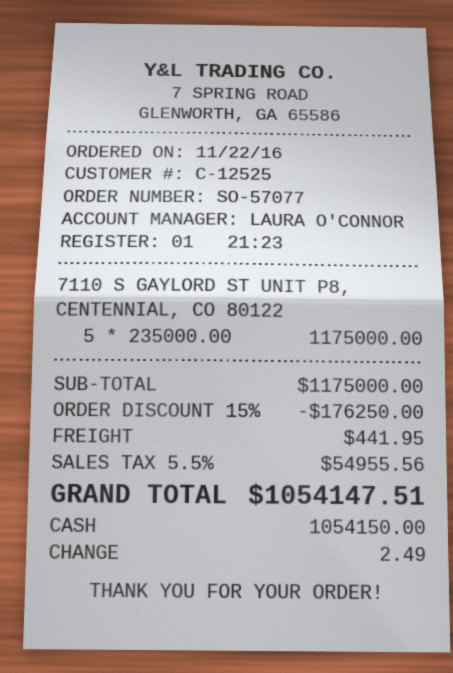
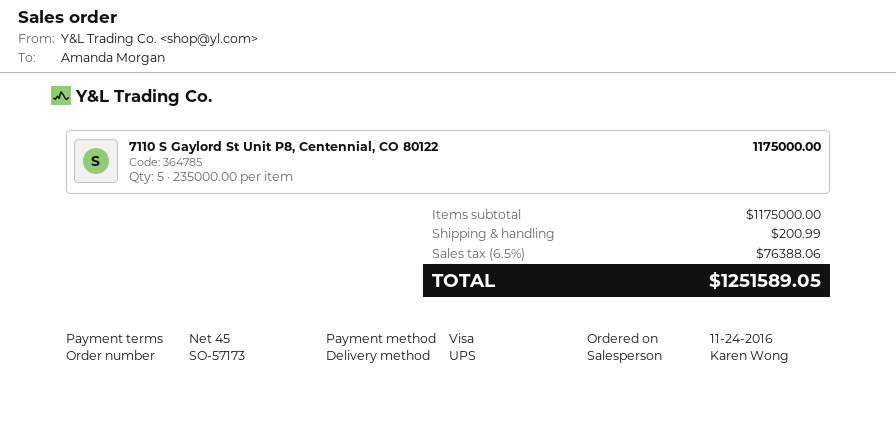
order number: SO-57077 -> SO-57173
order date: 2016-11-22 -> 2016-11-24
sales rep: LAURA O'CONNOR -> Karen Wong
payment method: cash -> Visa
discount: 15% = 176250.00 -> none
shipping: 441.95 -> 200.99
tax: 5.5% = 54955.56 -> 6.5% = 76388.06
total: 1054147.51 -> 1251589.05

